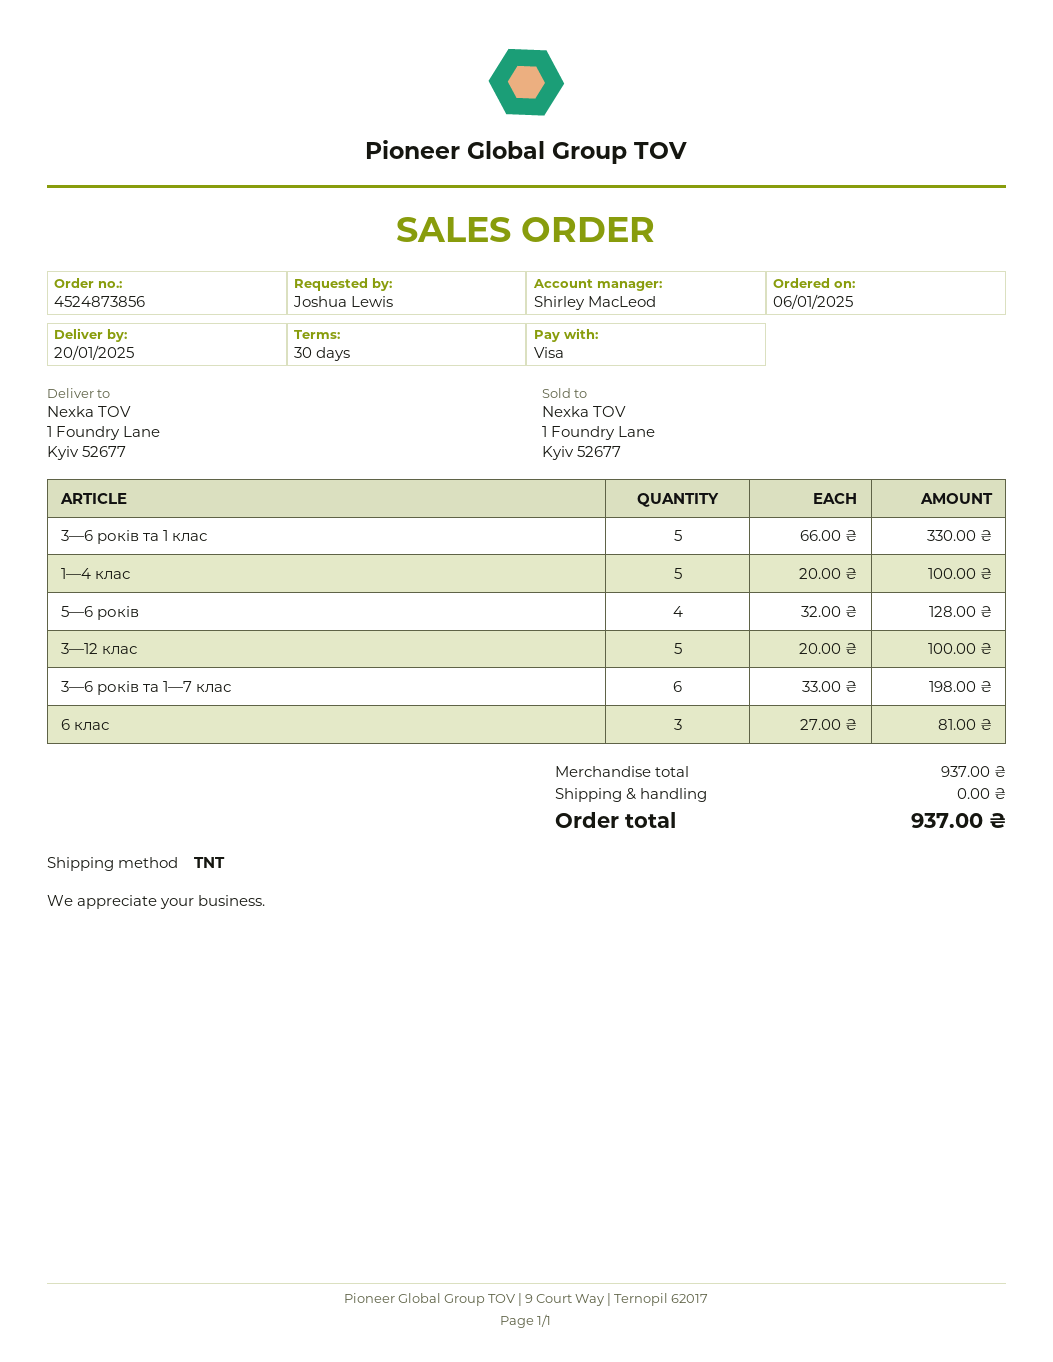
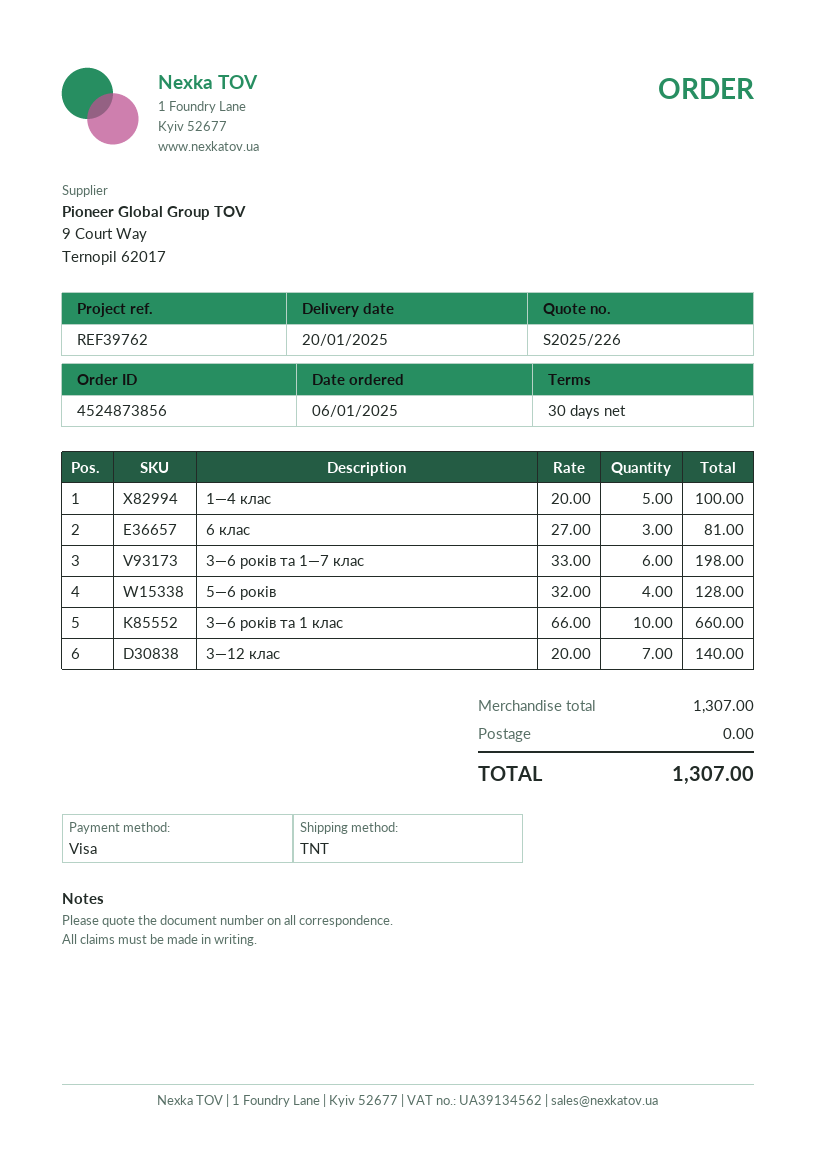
3—6 років та 1 клас: 5 x 66.00 = 330.00 -> 10 x 66.00 = 660.00
3—12 клас: 5 x 20.00 = 100.00 -> 7 x 20.00 = 140.00
subtotal: 937.00 -> 1307.00
total: 937.00 -> 1307.00

